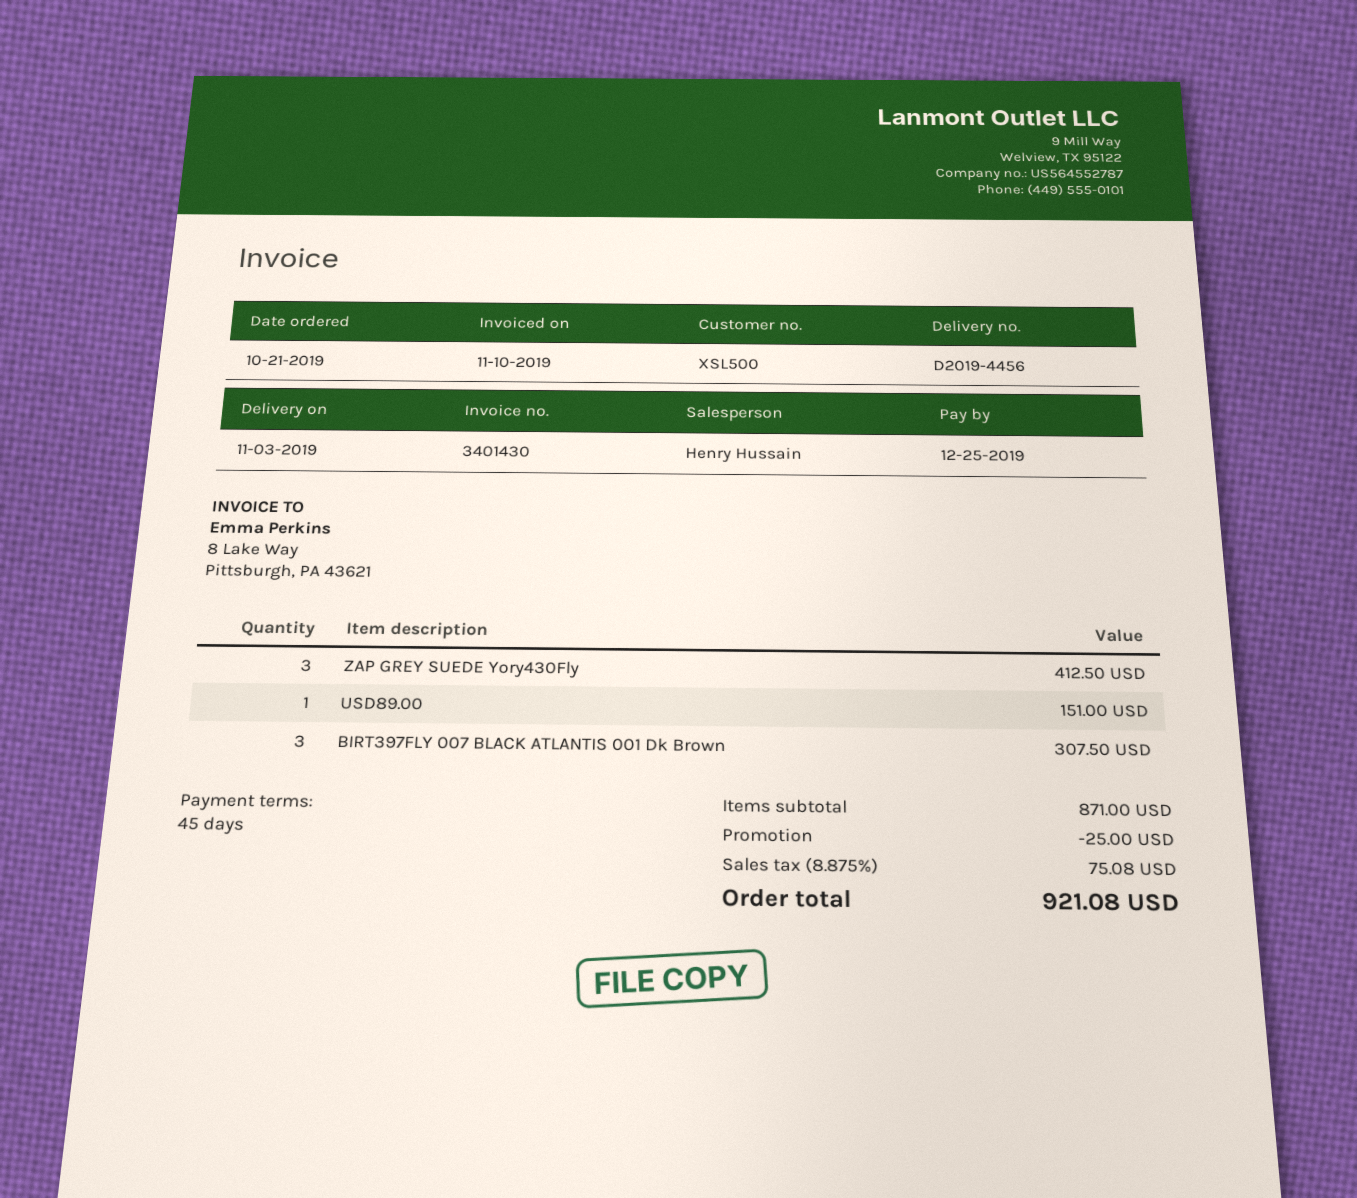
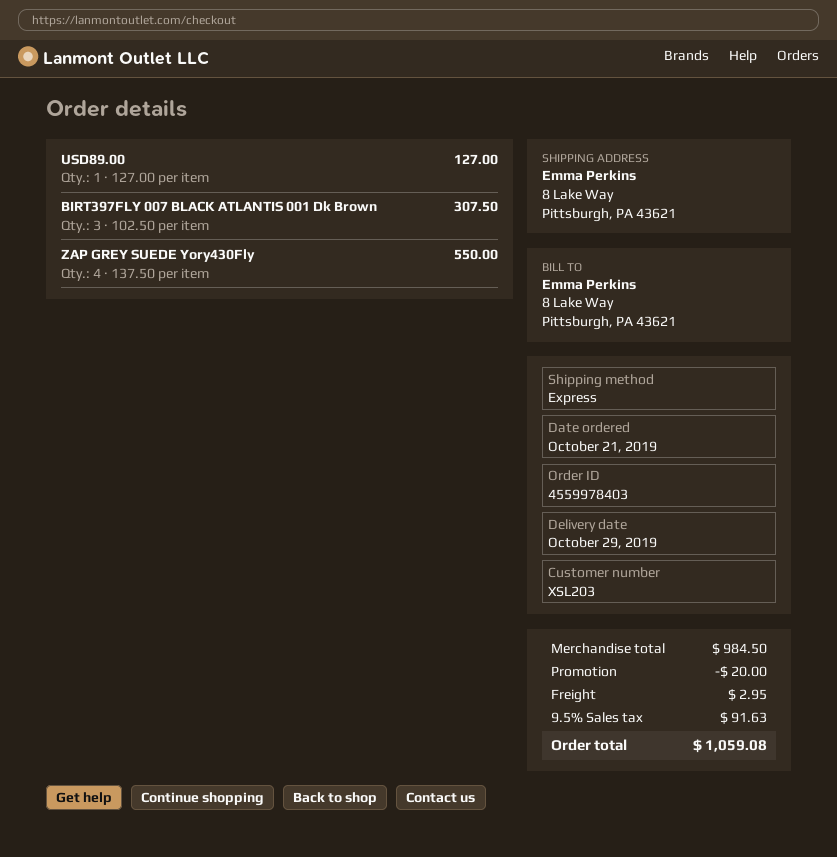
delivery date: 2019-11-03 -> 2019-10-29
customer number: XSL500 -> XSL203
ZAP GREY SUEDE Yory430Fly: 3 for 412.50 -> 4 for 550.00
USD89.00: 1 for 151.00 -> 1 for 127.00
subtotal: 871.00 -> 984.50
discount: 25.00 -> 20.00
shipping: none -> 2.95
tax: 8.875% = 75.08 -> 9.5% = 91.63
total: 921.08 -> 1059.08

